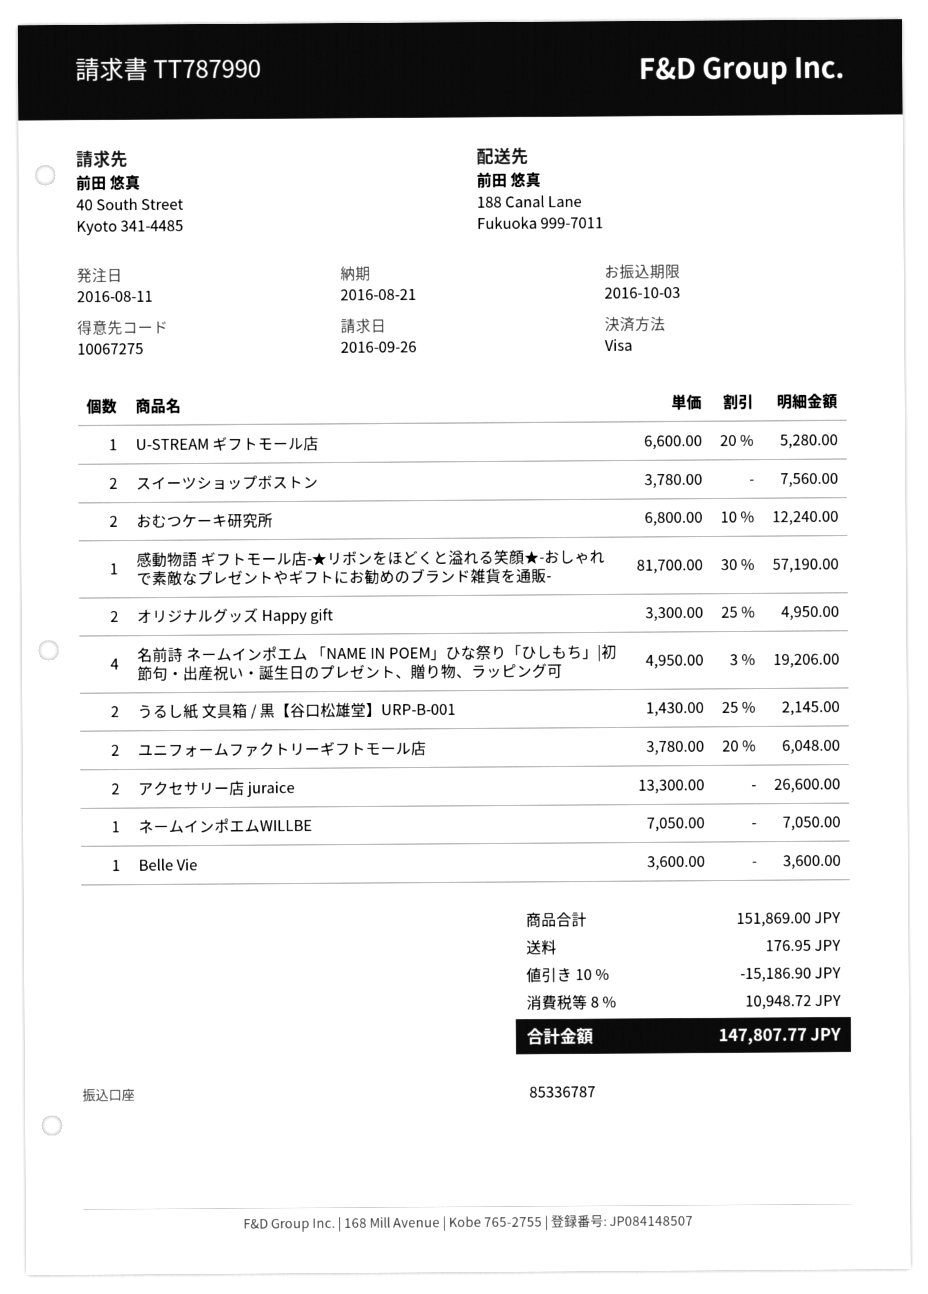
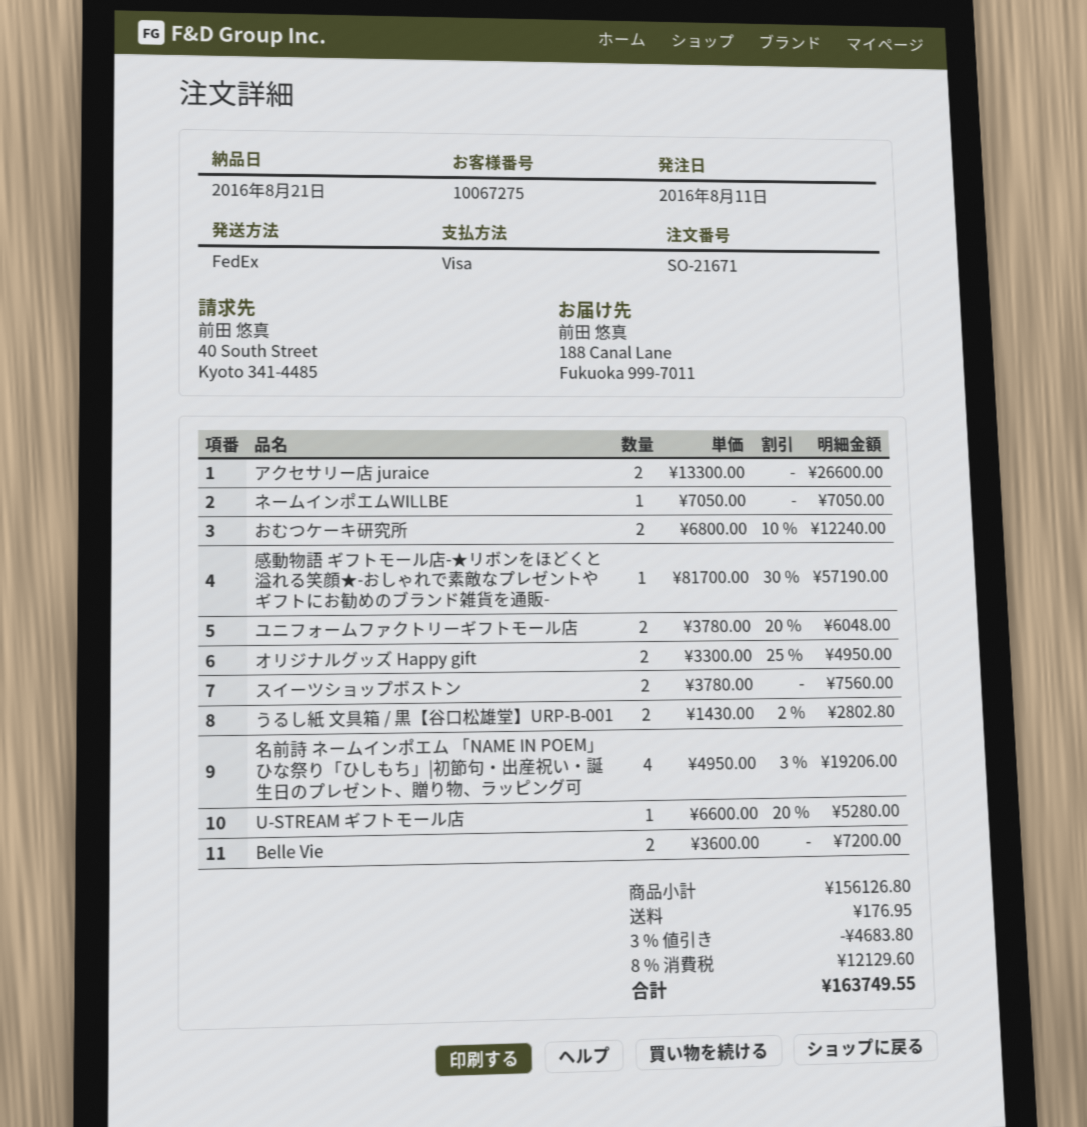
うるし紙 文具箱 / 黒【谷口松雄堂】URP-B-001: 2 x 1430.00 - 25% = 2145.00 -> 2 x 1430.00 - 2% = 2802.80
Belle Vie: 1 x 3600.00 = 3600.00 -> 2 x 3600.00 = 7200.00
subtotal: 151869.00 -> 156126.80
discount: 10% = 15186.90 -> 3% = 4683.80
tax: 8% = 10948.72 -> 8% = 12129.60
total: 147807.77 -> 163749.55

